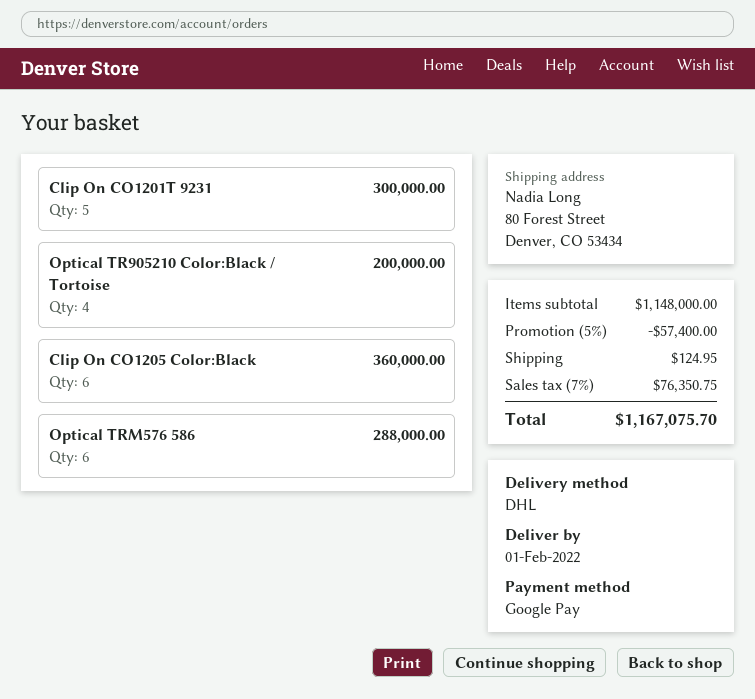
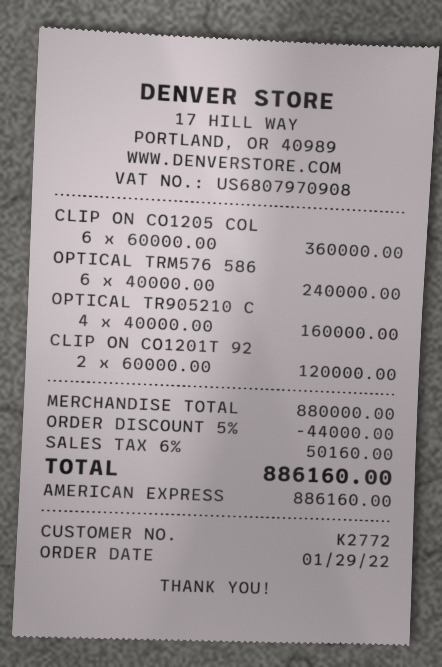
payment method: Google Pay -> American Express
Clip On CO1201T 9231: 5 for 300000.00 -> 2 for 120000.00
Optical TR905210 Color:Black / Tortoise: 4 for 200000.00 -> 4 for 160000.00
Optical TRM576 586: 6 for 288000.00 -> 6 for 240000.00
subtotal: 1148000.00 -> 880000.00
discount: 5% = 57400.00 -> 5% = 44000.00
shipping: 124.95 -> none
tax: 7% = 76350.75 -> 6% = 50160.00
total: 1167075.70 -> 886160.00

